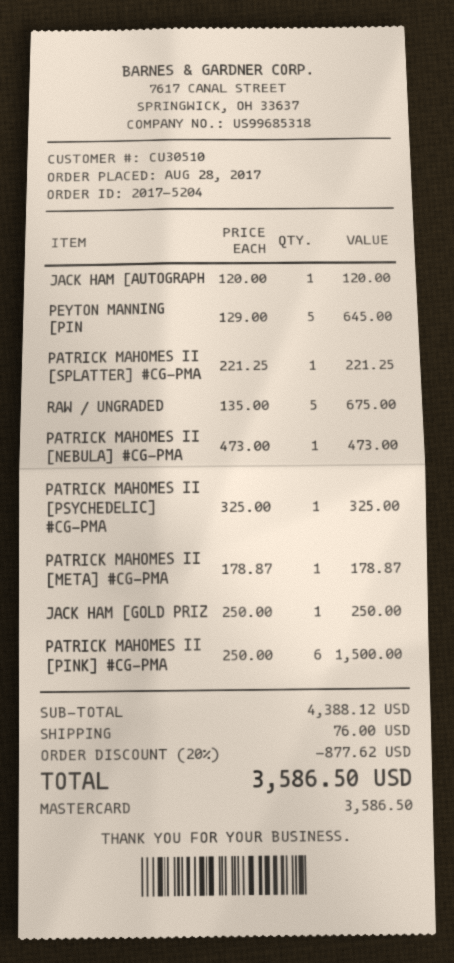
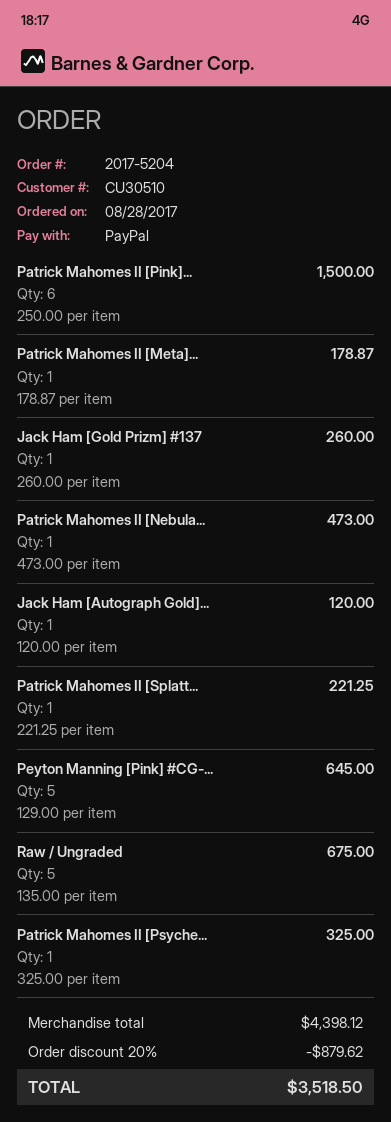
payment method: Mastercard -> PayPal
JACK HAM [GOLD PRIZ: 1 x 250.00 = 250.00 -> 1 x 260.00 = 260.00
subtotal: 4388.12 -> 4398.12
discount: 20% = 877.62 -> 20% = 879.62
shipping: 76.00 -> none
total: 3586.50 -> 3518.50

